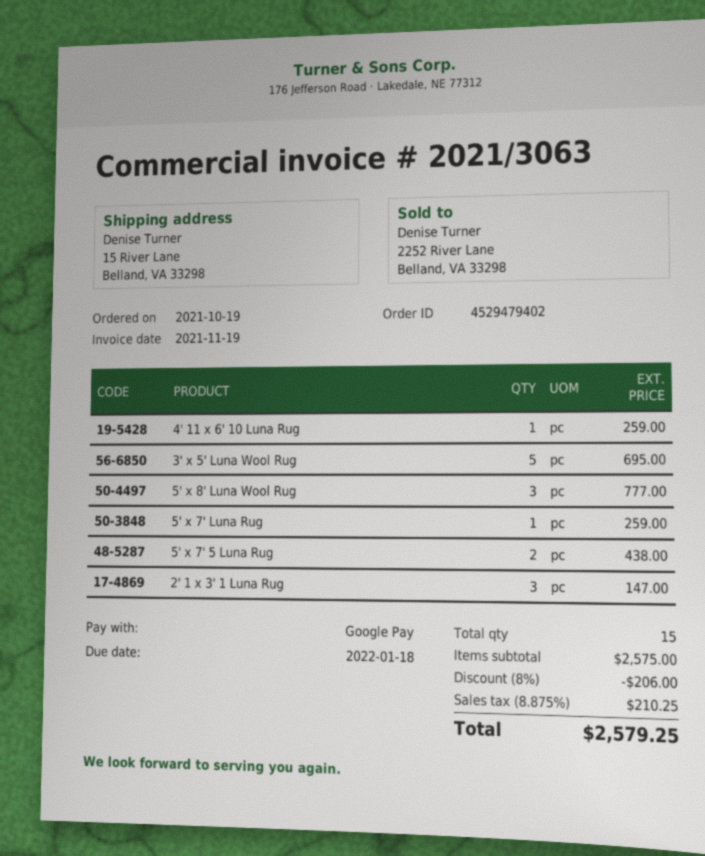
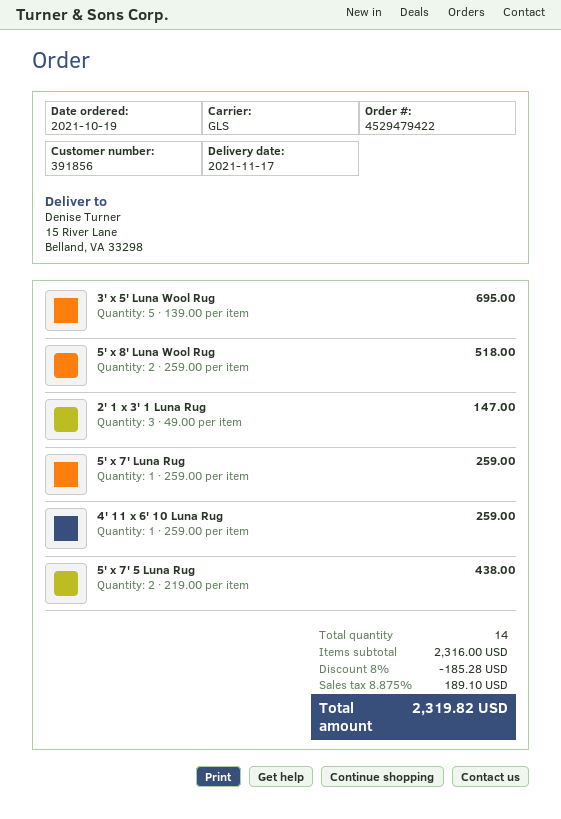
order number: 4529479402 -> 4529479422
5' x 8' Luna Wool Rug: 3 for 777.00 -> 2 for 518.00
total quantity: 15 -> 14
subtotal: 2575.00 -> 2316.00
discount: 8% = 206.00 -> 8% = 185.28
tax: 8.875% = 210.25 -> 8.875% = 189.10
total: 2579.25 -> 2319.82

